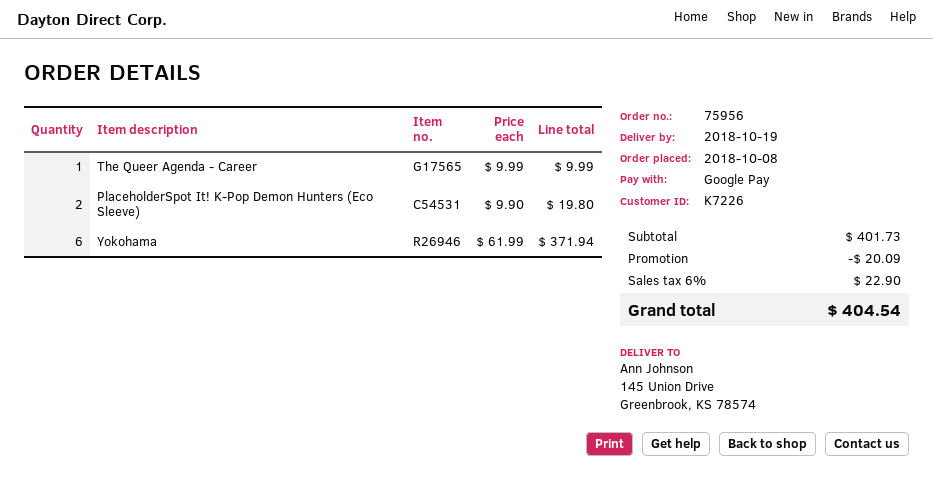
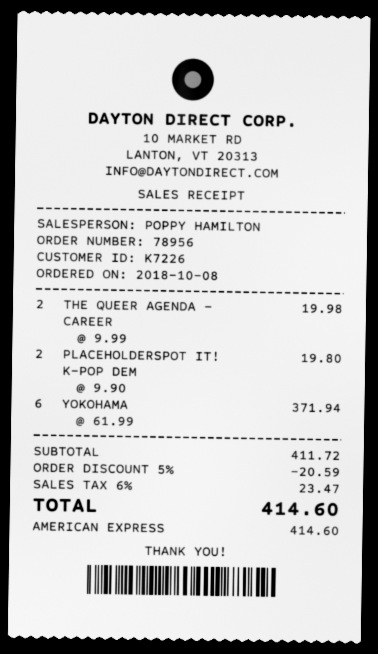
order number: 75956 -> 78956
payment method: Google Pay -> American Express
The Queer Agenda - Career: 1 x 9.99 = 9.99 -> 2 x 9.99 = 19.98
subtotal: 401.73 -> 411.72
discount: 20.09 -> 20.59
tax: 6% = 22.90 -> 6% = 23.47
total: 404.54 -> 414.60

